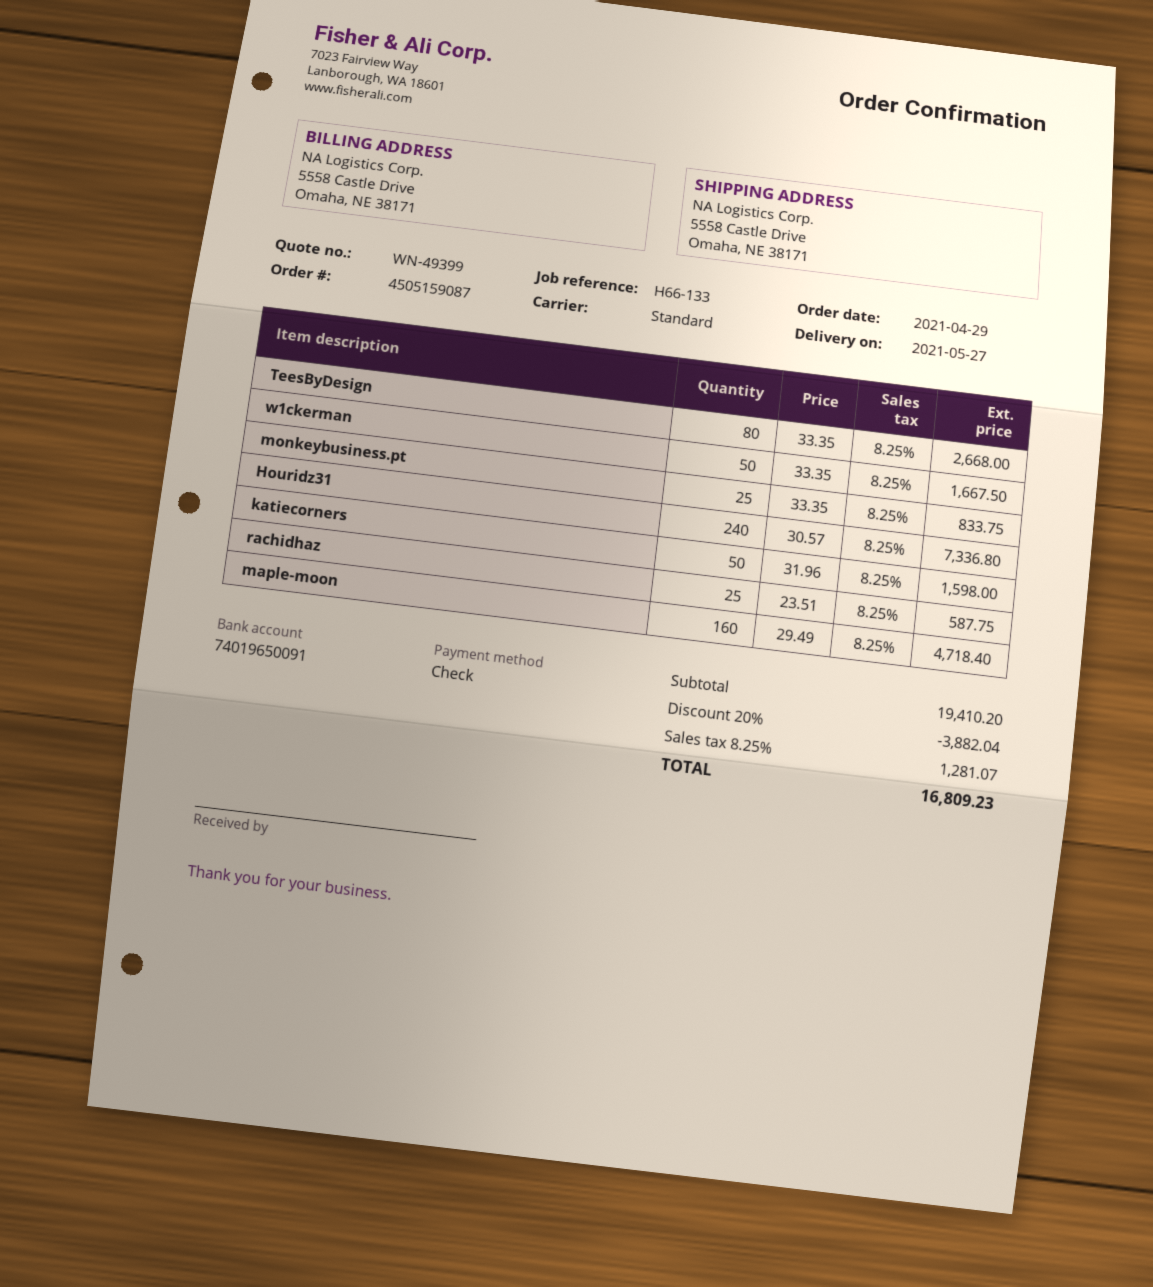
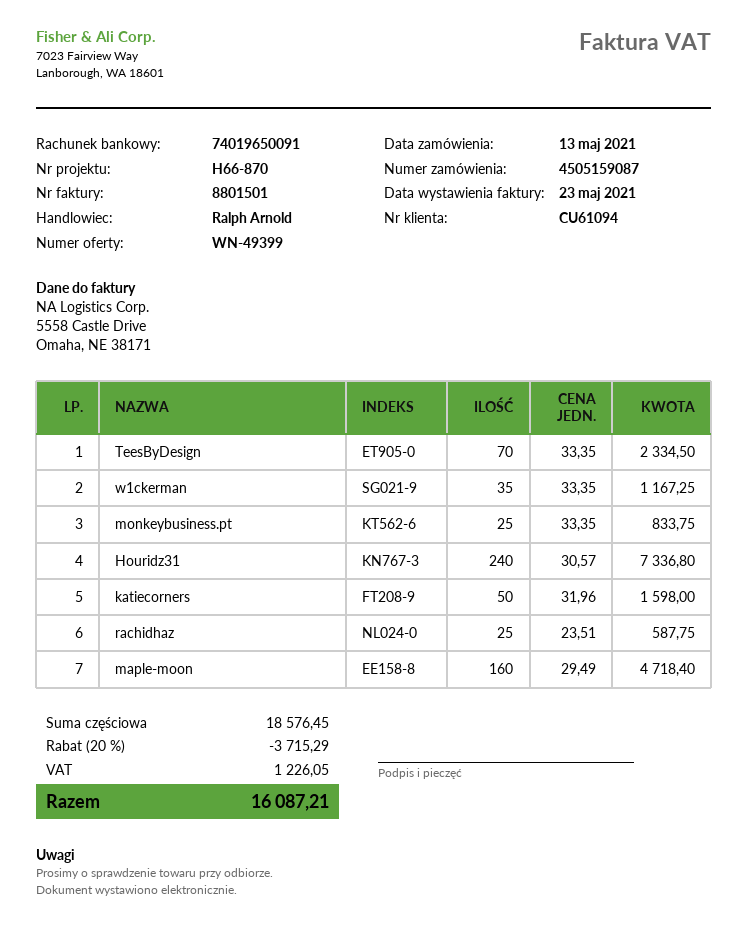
order date: 2021-04-29 -> 2021-05-13
reference: H66-133 -> H66-870
TeesByDesign: 80 x 33.35 = 2668.00 -> 70 x 33.35 = 2334.50
w1ckerman: 50 x 33.35 = 1667.50 -> 35 x 33.35 = 1167.25
subtotal: 19410.20 -> 18576.45
discount: 20% = 3882.04 -> 20% = 3715.29
tax: 1281.07 -> 1226.05
total: 16809.23 -> 16087.21

